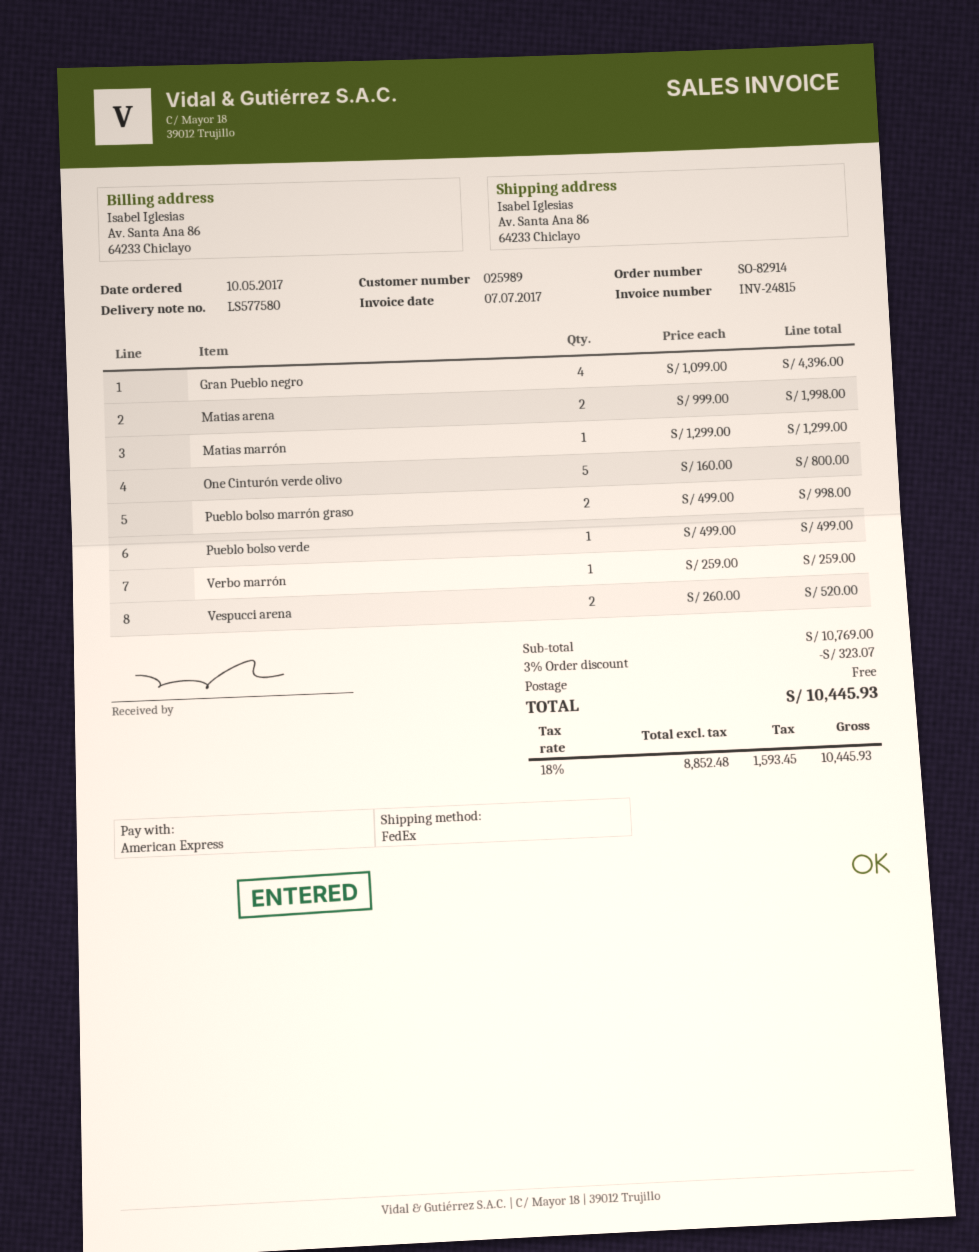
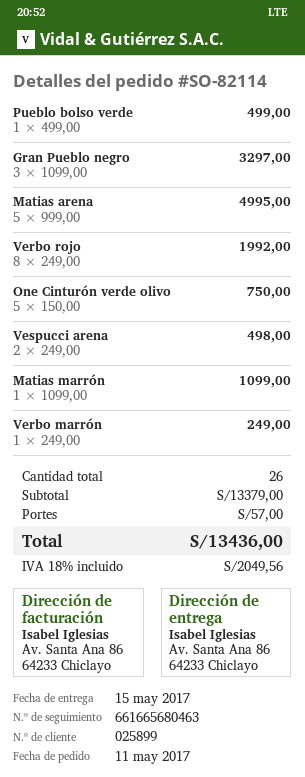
order number: SO-82914 -> SO-82114
order date: 2017-05-10 -> 2017-05-11
customer number: 025989 -> 025899
Gran Pueblo negro: 4 x 1099.00 = 4396.00 -> 3 x 1099.00 = 3297.00
Matias arena: 2 x 999.00 = 1998.00 -> 5 x 999.00 = 4995.00
Matias marrón: 1 x 1299.00 = 1299.00 -> 1 x 1099.00 = 1099.00
One Cinturón verde olivo: 5 x 160.00 = 800.00 -> 5 x 150.00 = 750.00
Pueblo bolso marrón graso: 2 x 499.00 = 998.00 -> none
Verbo marrón: 1 x 259.00 = 259.00 -> 1 x 249.00 = 249.00
Vespucci arena: 2 x 260.00 = 520.00 -> 2 x 249.00 = 498.00
Verbo rojo: none -> 8 x 249.00 = 1992.00
subtotal: 10769.00 -> 13379.00
discount: 3% = 323.07 -> none
shipping: 0.00 -> 57.00
tax: 18% = 1593.45 -> 18% = 2049.56
total: 10445.93 -> 13436.00

